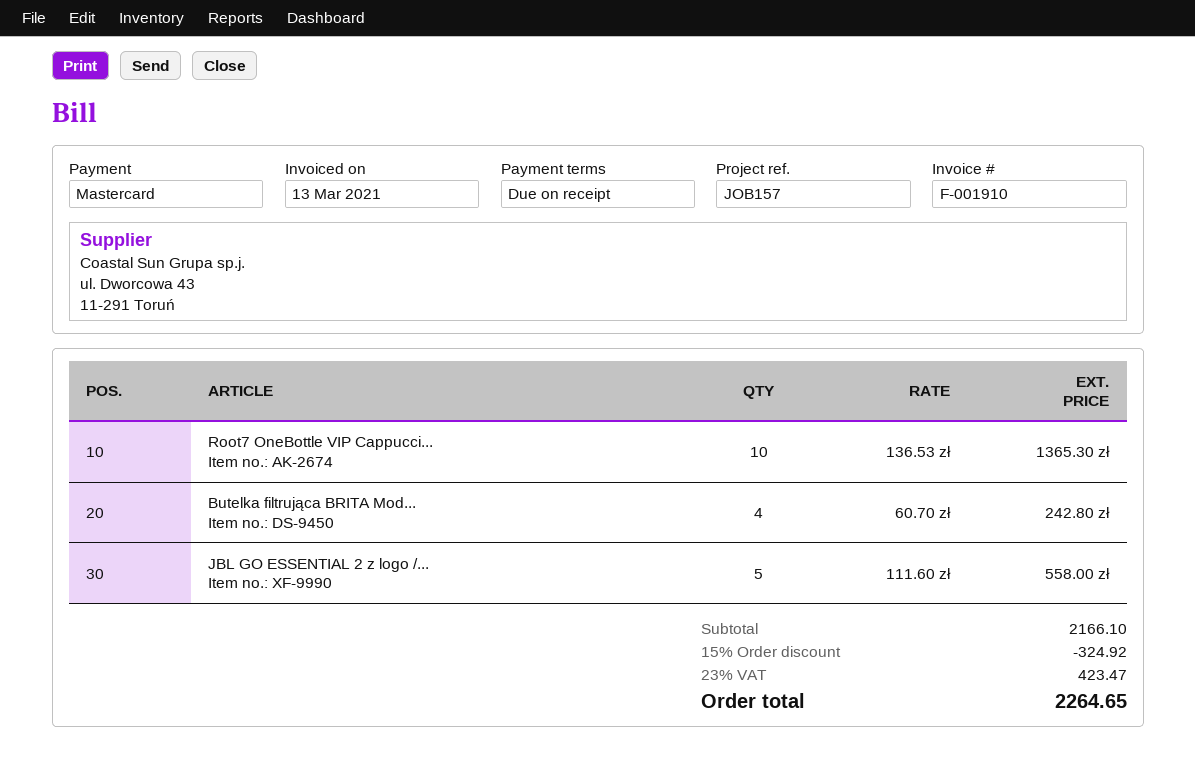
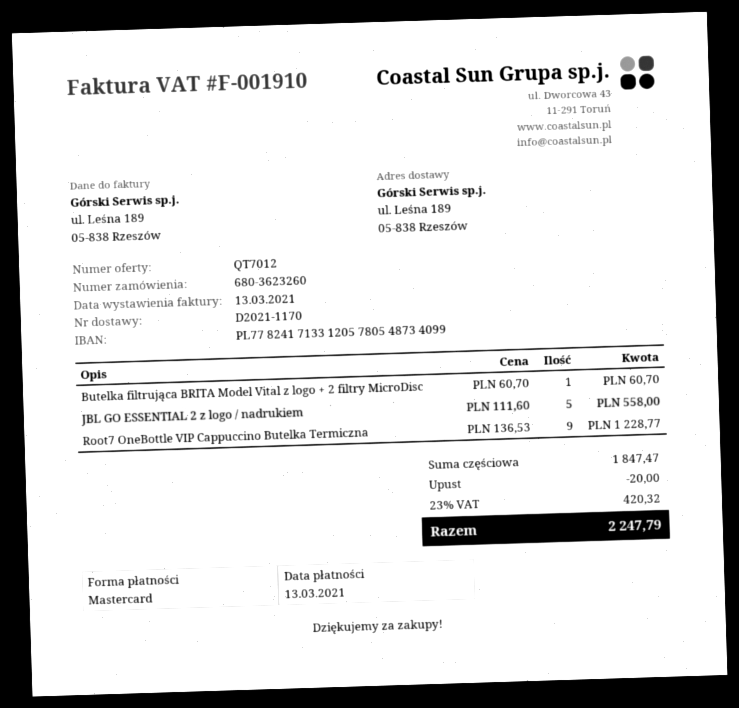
Root7 OneBottle VIP Cappucci...: 10 x 136.53 = 1365.30 -> 9 x 136.53 = 1228.77
Butelka filtrująca BRITA Mod...: 4 x 60.70 = 242.80 -> 1 x 60.70 = 60.70
subtotal: 2166.10 -> 1847.47
discount: 324.92 -> 20.00
tax: 23% = 423.47 -> 23% = 420.32
total: 2264.65 -> 2247.79

